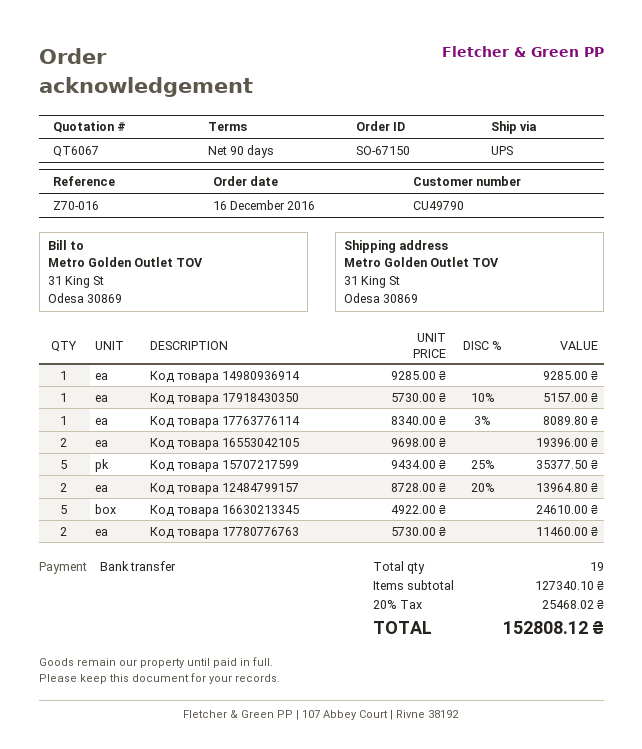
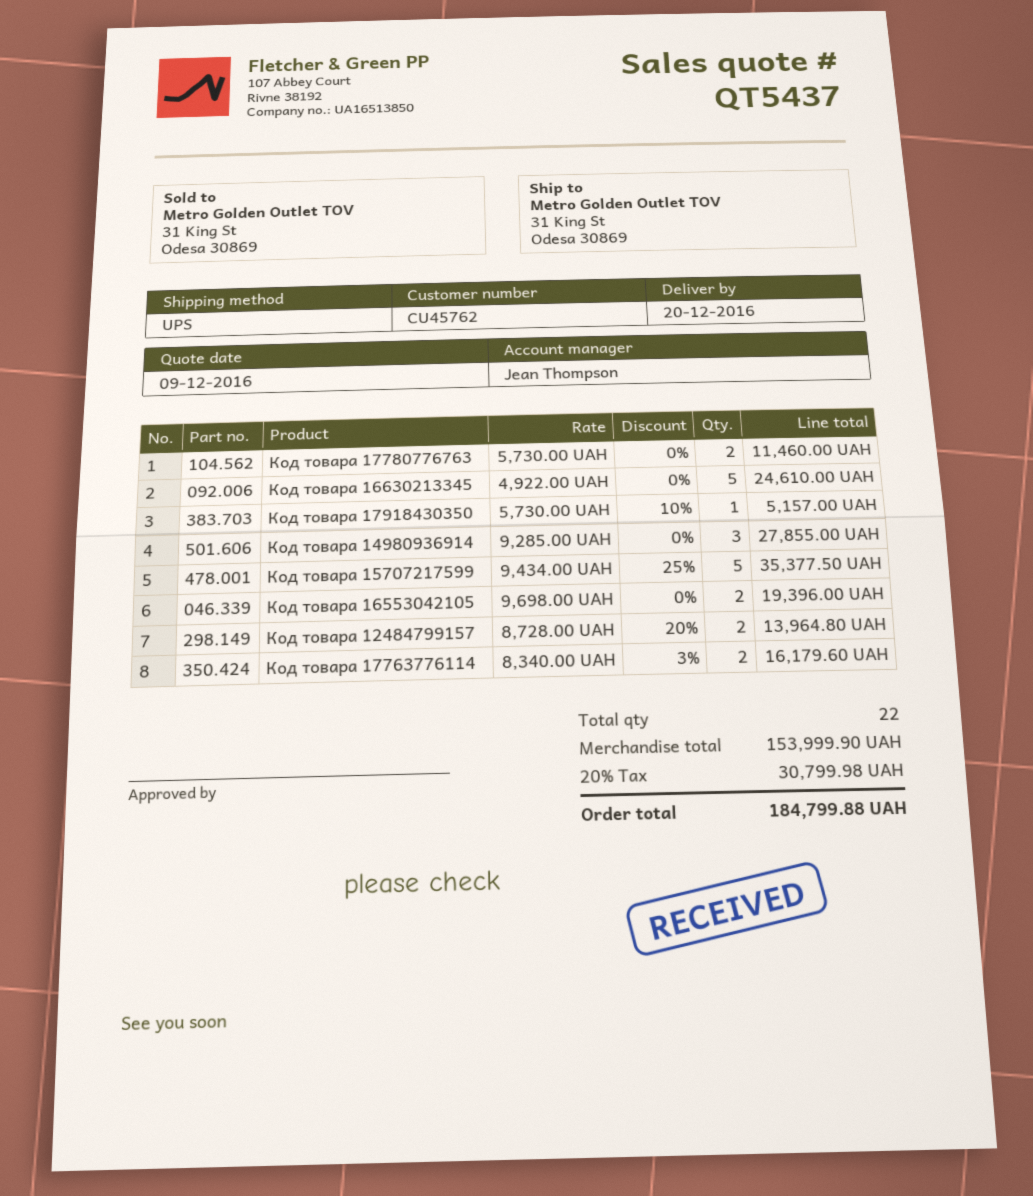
quote number: QT6067 -> QT5437
customer number: CU49790 -> CU45762
Код товара 14980936914: 1 x 9285.00 = 9285.00 -> 3 x 9285.00 = 27855.00
Код товара 17763776114: 1 x 8340.00 - 3% = 8089.80 -> 2 x 8340.00 - 3% = 16179.60
total quantity: 19 -> 22
subtotal: 127340.10 -> 153999.90
tax: 20% = 25468.02 -> 20% = 30799.98
total: 152808.12 -> 184799.88

